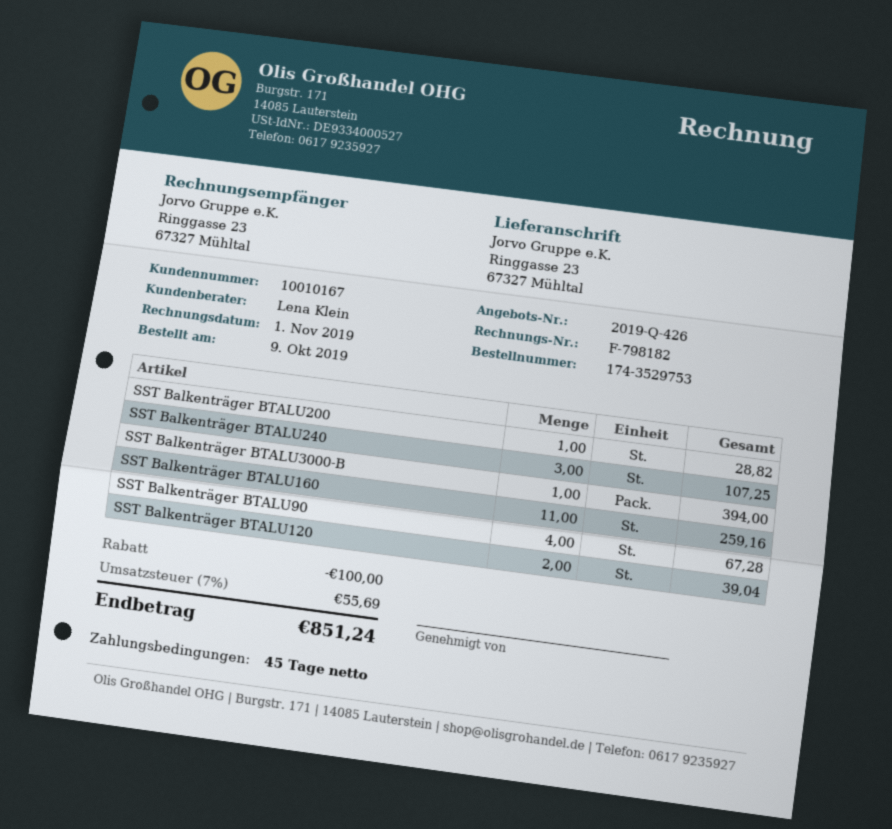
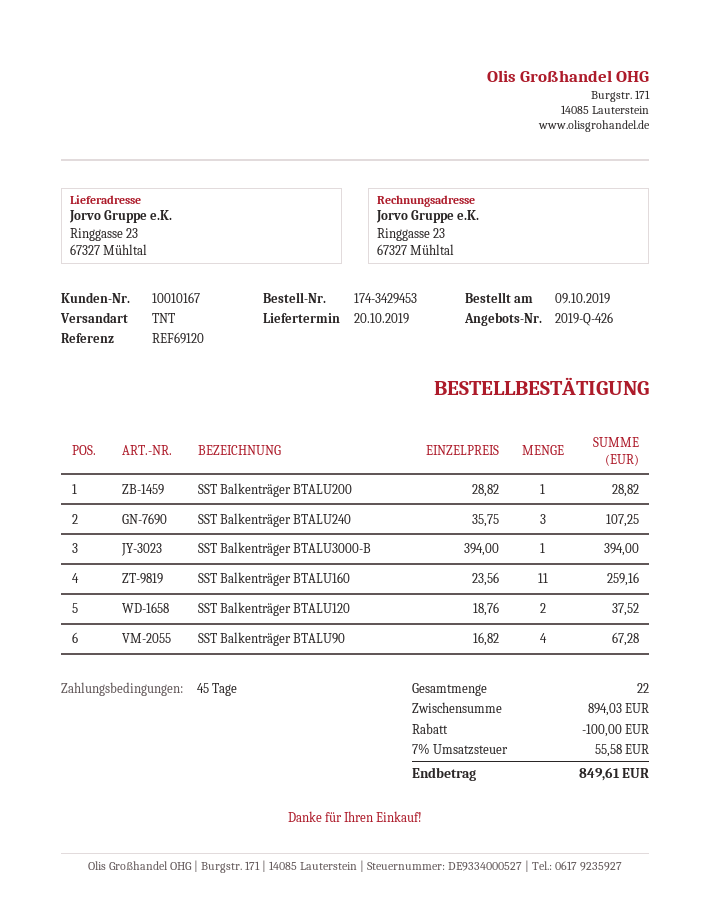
order number: 174-3529753 -> 174-3429453
SST Balkenträger BTALU120: 2 for 39.04 -> 2 for 37.52
tax: 7% = 55.69 -> 7% = 55.58
total: 851.24 -> 849.61

